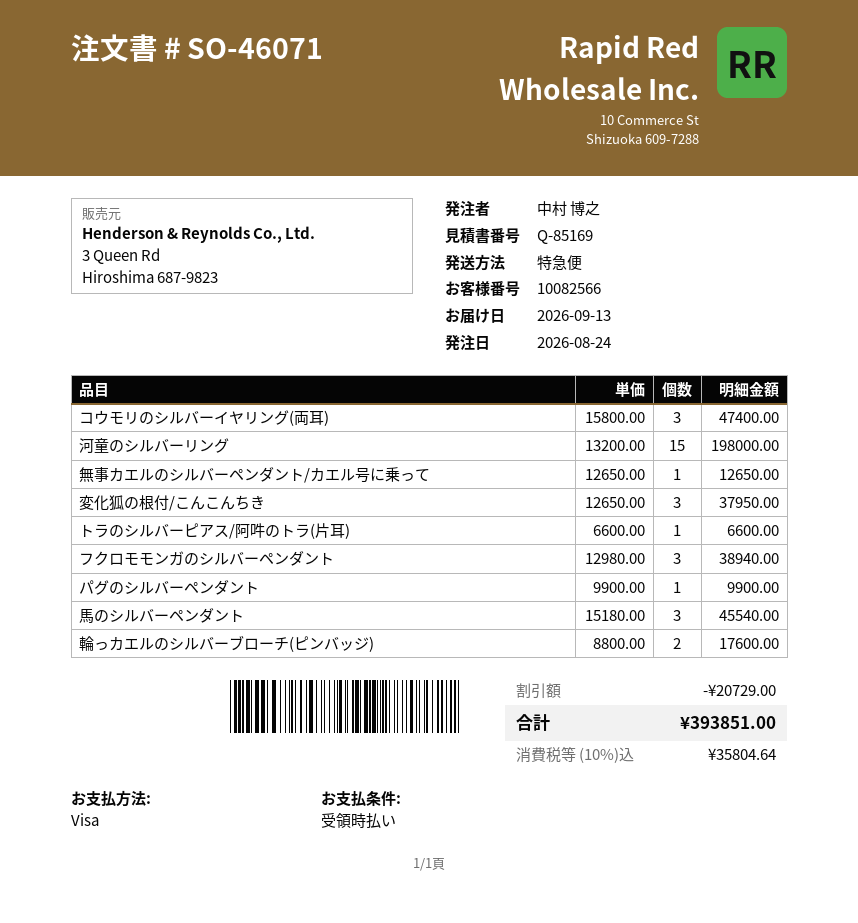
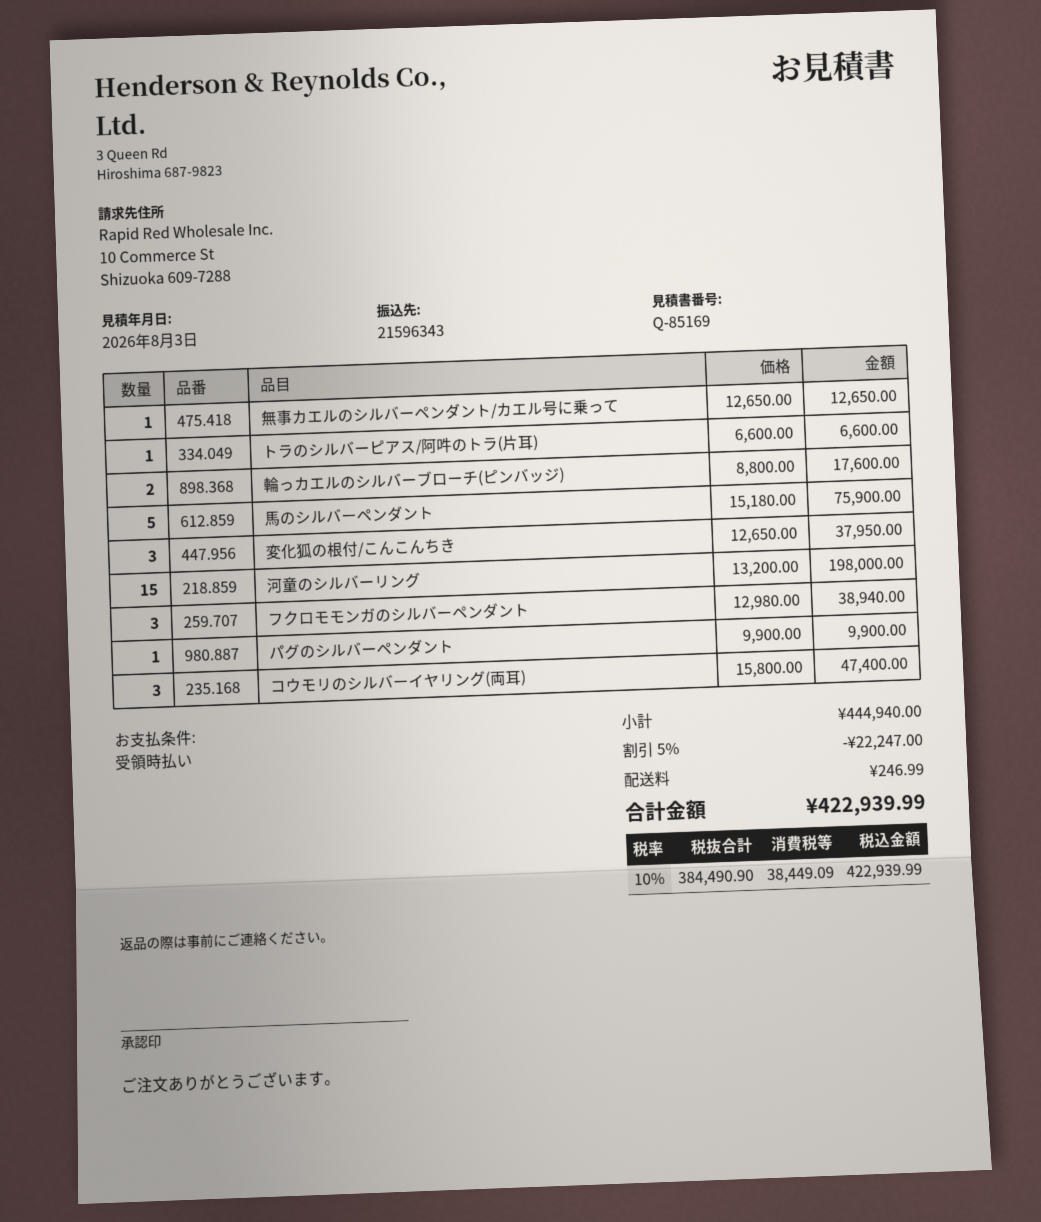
馬のシルバーペンダント: 3 x 15180.00 = 45540.00 -> 5 x 15180.00 = 75900.00
discount: 20729.00 -> 22247.00
shipping: none -> 246.99
tax: 10% = 35804.64 -> 10% = 38449.09
total: 393851.00 -> 422939.99

